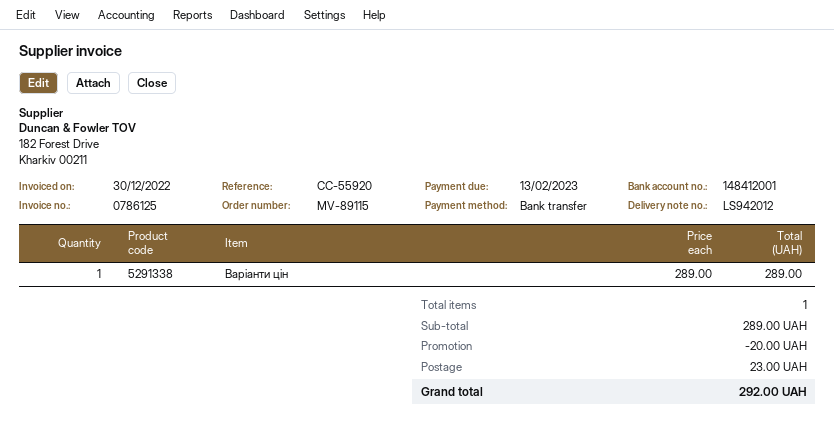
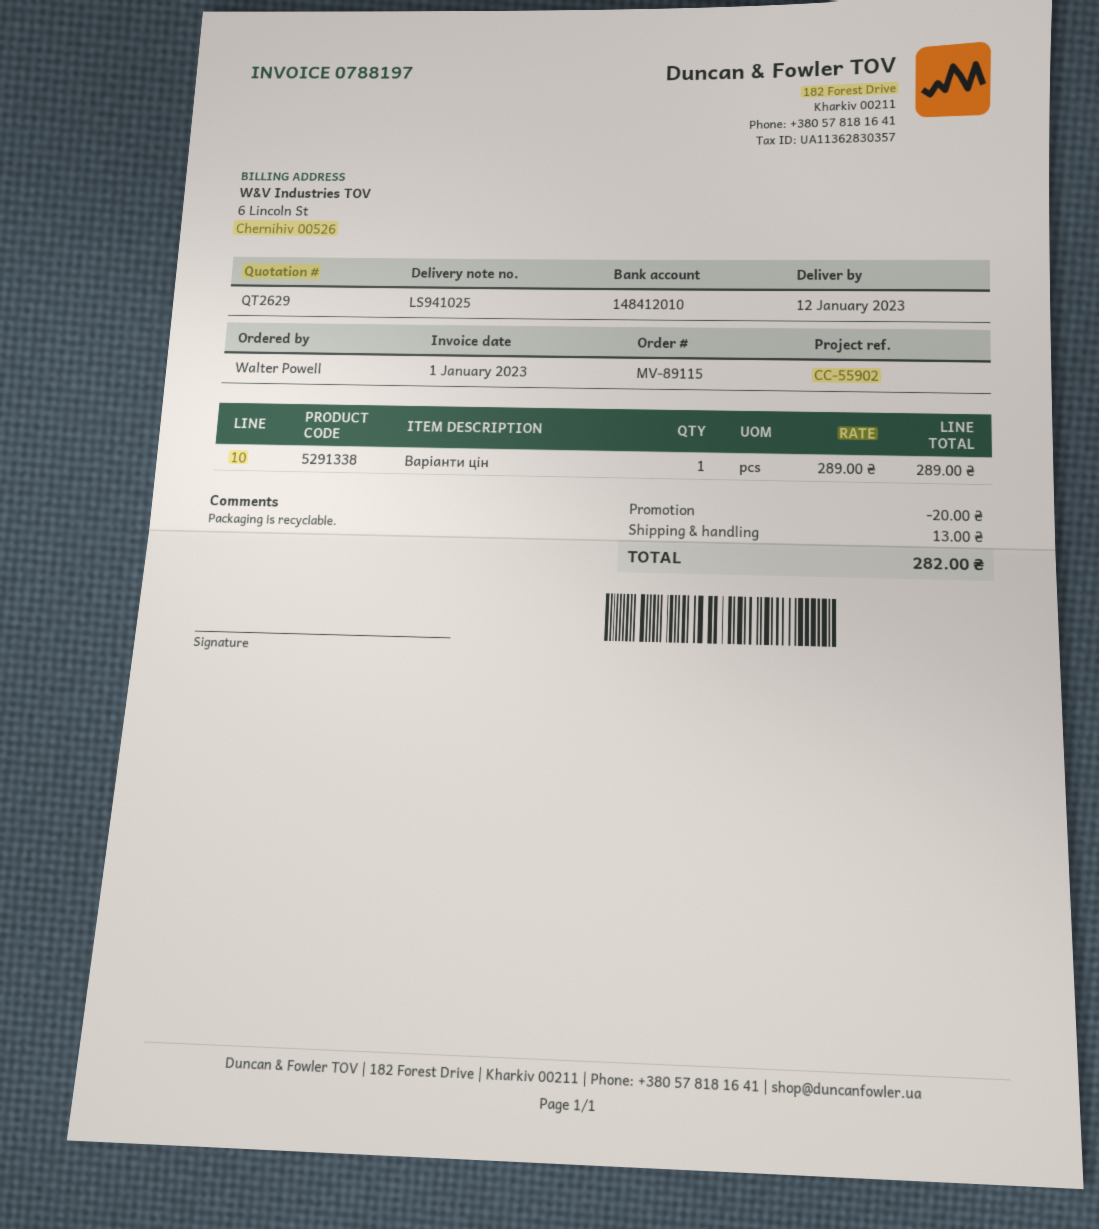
delivery note number: LS942012 -> LS941025
invoice number: 0786125 -> 0788197
invoice date: 2022-12-30 -> 2023-01-01
reference: CC-55920 -> CC-55902
bank account: 148412001 -> 148412010
shipping: 23.00 -> 13.00
total: 292.00 -> 282.00

